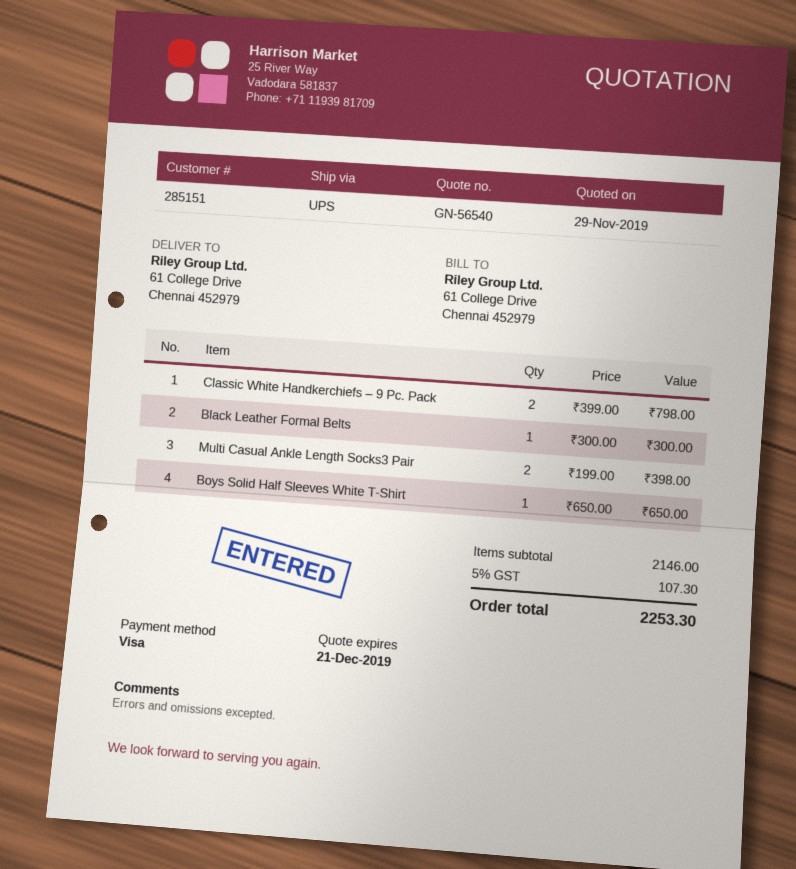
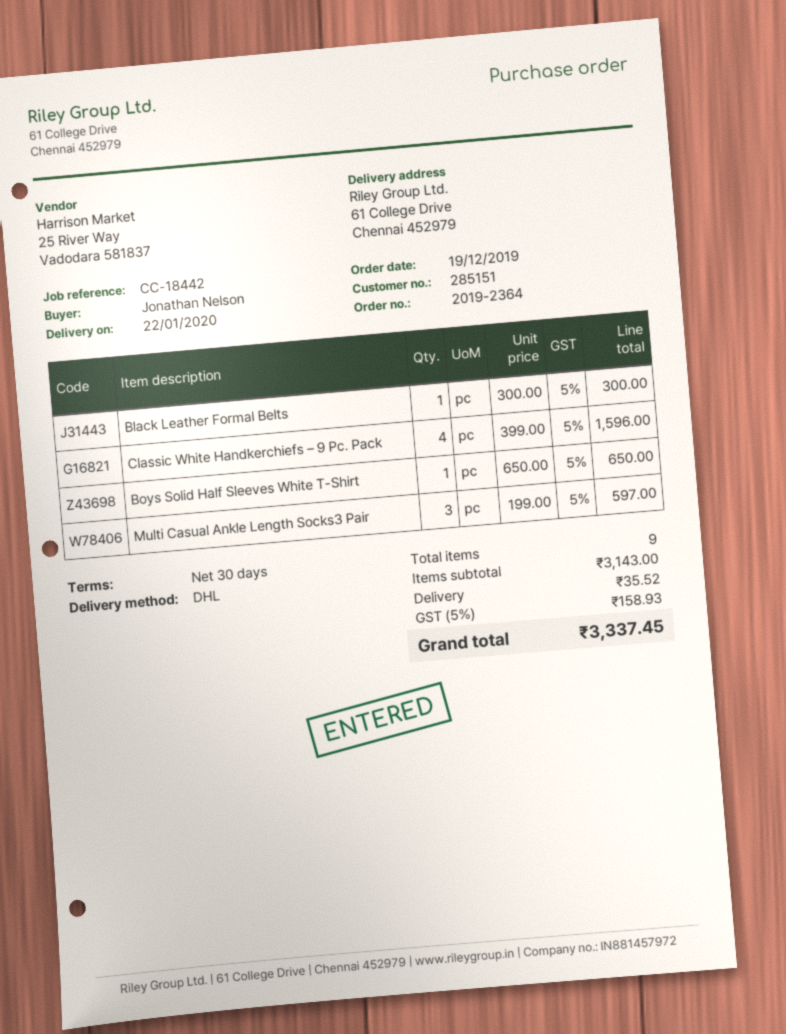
shipping method: UPS -> DHL
Classic White Handkerchiefs – 9 Pc. Pack: 2 x 399.00 = 798.00 -> 4 x 399.00 = 1596.00
Multi Casual Ankle Length Socks3 Pair: 2 x 199.00 = 398.00 -> 3 x 199.00 = 597.00
subtotal: 2146.00 -> 3143.00
shipping: none -> 35.52
tax: 5% = 107.30 -> 5% = 158.93
total: 2253.30 -> 3337.45

